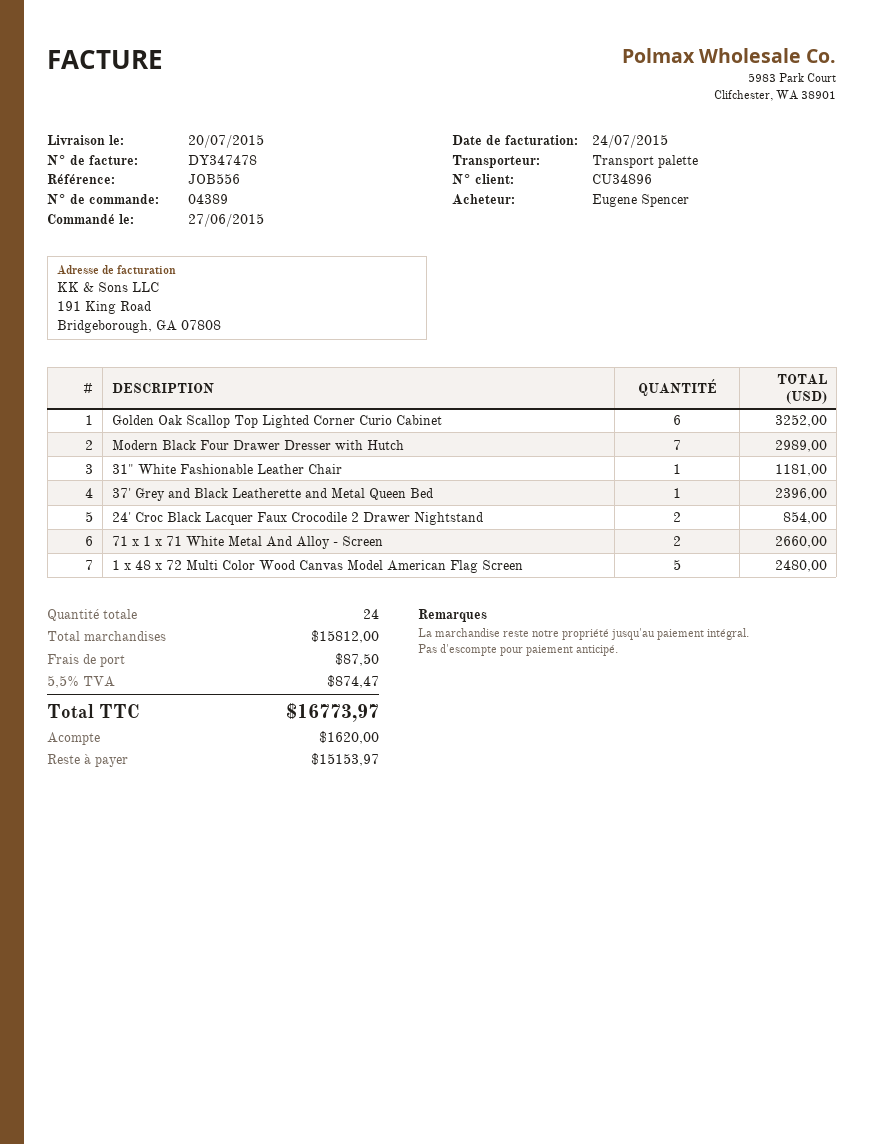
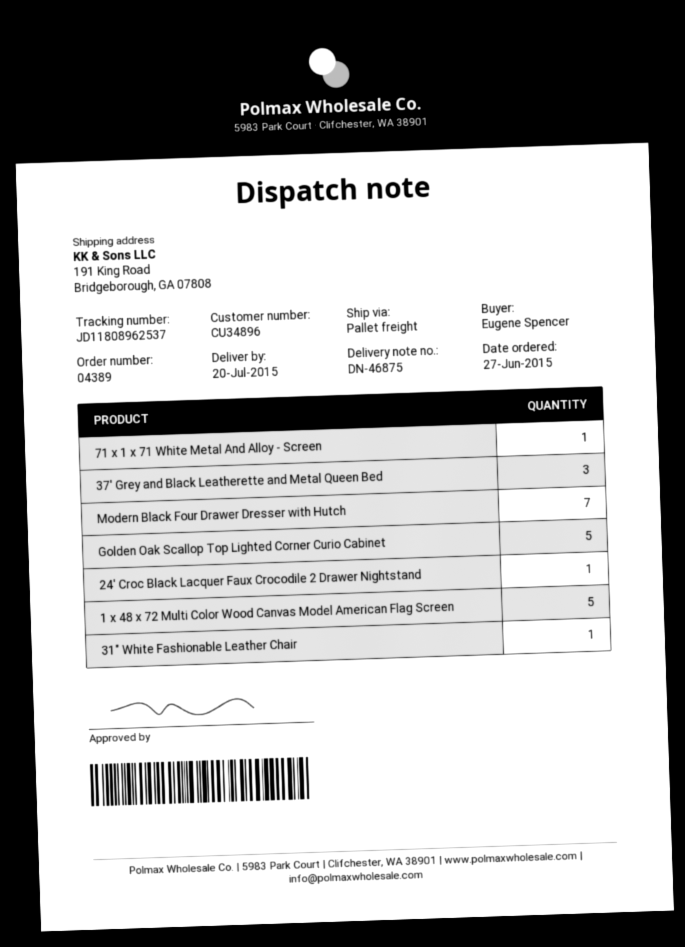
Golden Oak Scallop Top Lighted Corner Curio Cabinet: 6 -> 5
37' Grey and Black Leatherette and Metal Queen Bed: 1 -> 3
24' Croc Black Lacquer Faux Crocodile 2 Drawer Nightstand: 2 -> 1
71 x 1 x 71 White Metal And Alloy - Screen: 2 -> 1

